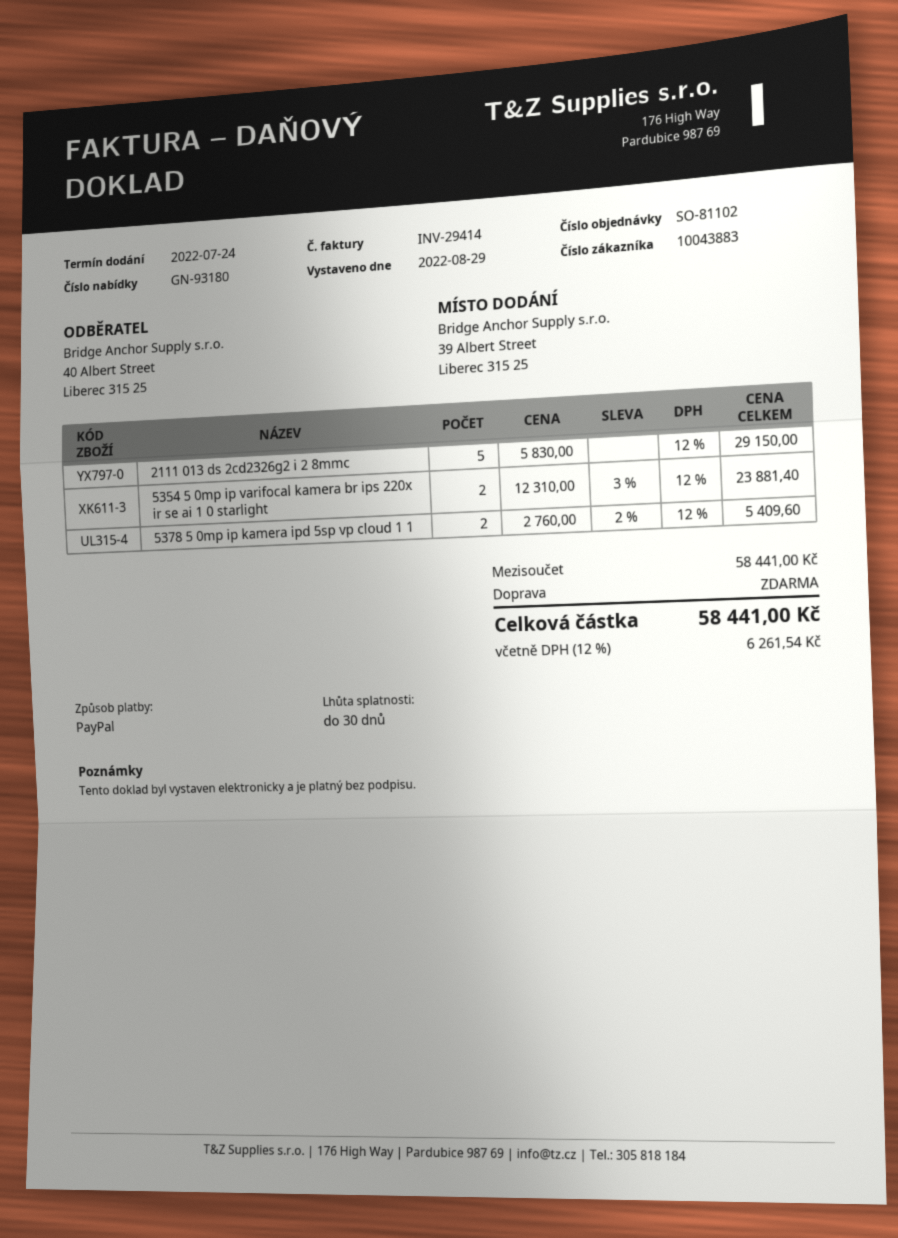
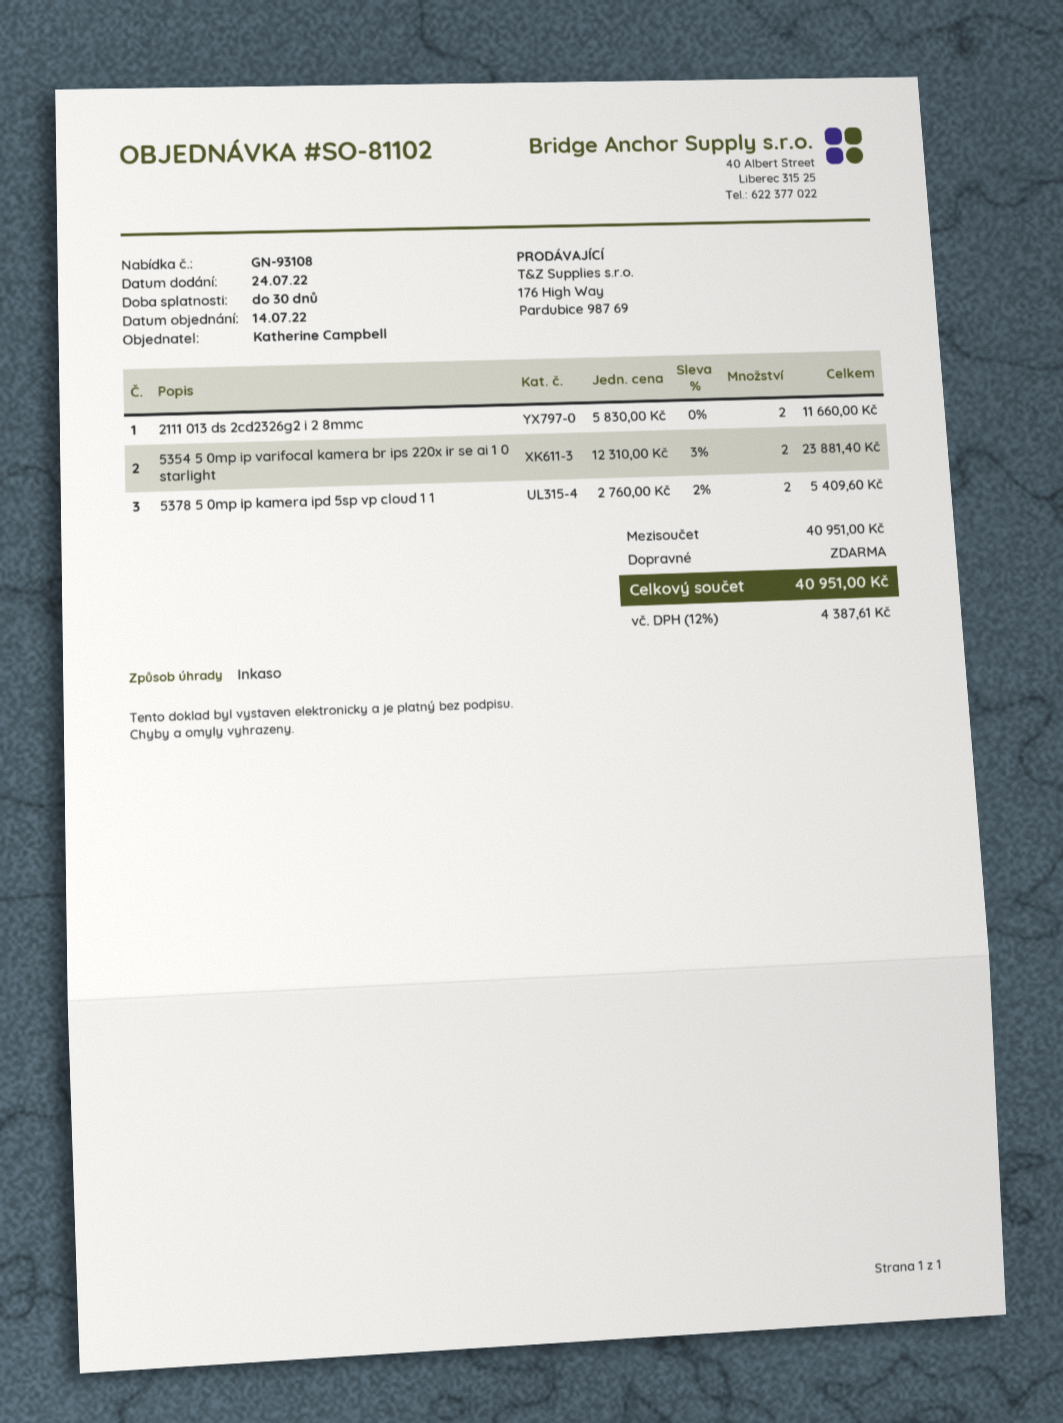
quote number: GN-93180 -> GN-93108
payment method: PayPal -> direct debit
2111 013 ds 2cd2326g2 i 2 8mmc: 5 x 5830.00 = 29150.00 -> 2 x 5830.00 = 11660.00
subtotal: 58441.00 -> 40951.00
tax: 12% = 6261.54 -> 12% = 4387.61
total: 58441.00 -> 40951.00

